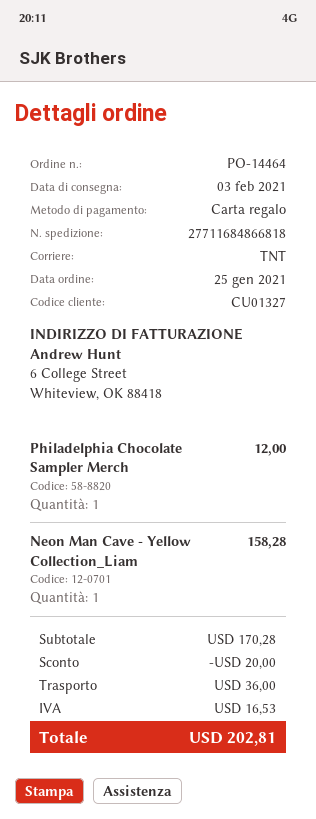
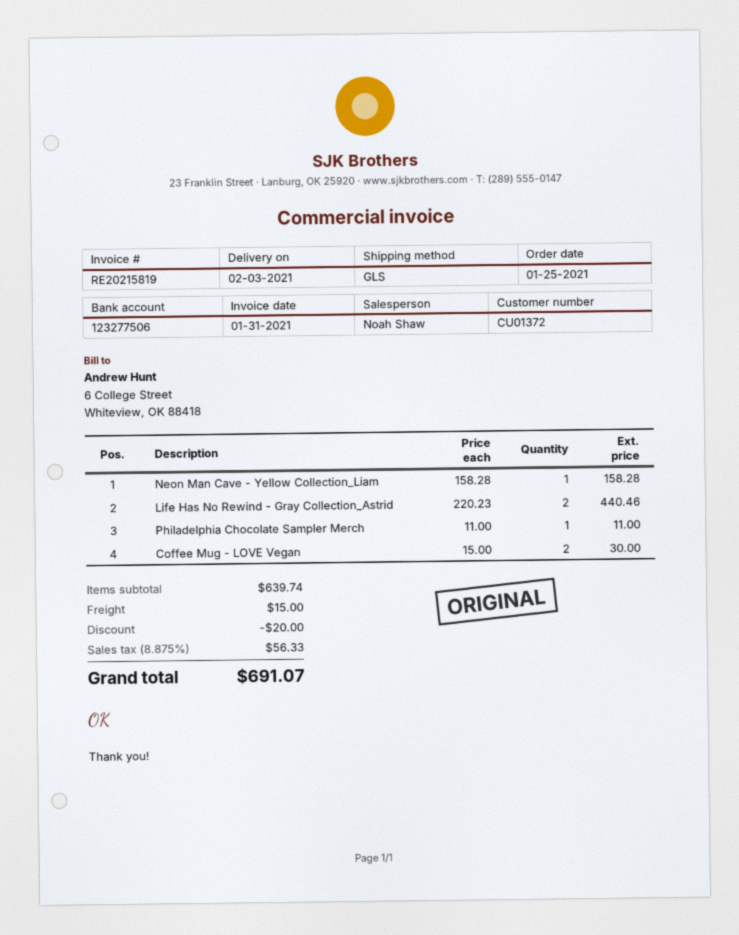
customer number: CU01327 -> CU01372
shipping method: TNT -> GLS
Philadelphia Chocolate Sampler Merch: 1 for 12.00 -> 1 for 11.00
Life Has No Rewind - Gray Collection_Astrid: none -> 2 for 440.46
Coffee Mug - LOVE Vegan: none -> 2 for 30.00
subtotal: 170.28 -> 639.74
shipping: 36.00 -> 15.00
tax: 16.53 -> 56.33
total: 202.81 -> 691.07

